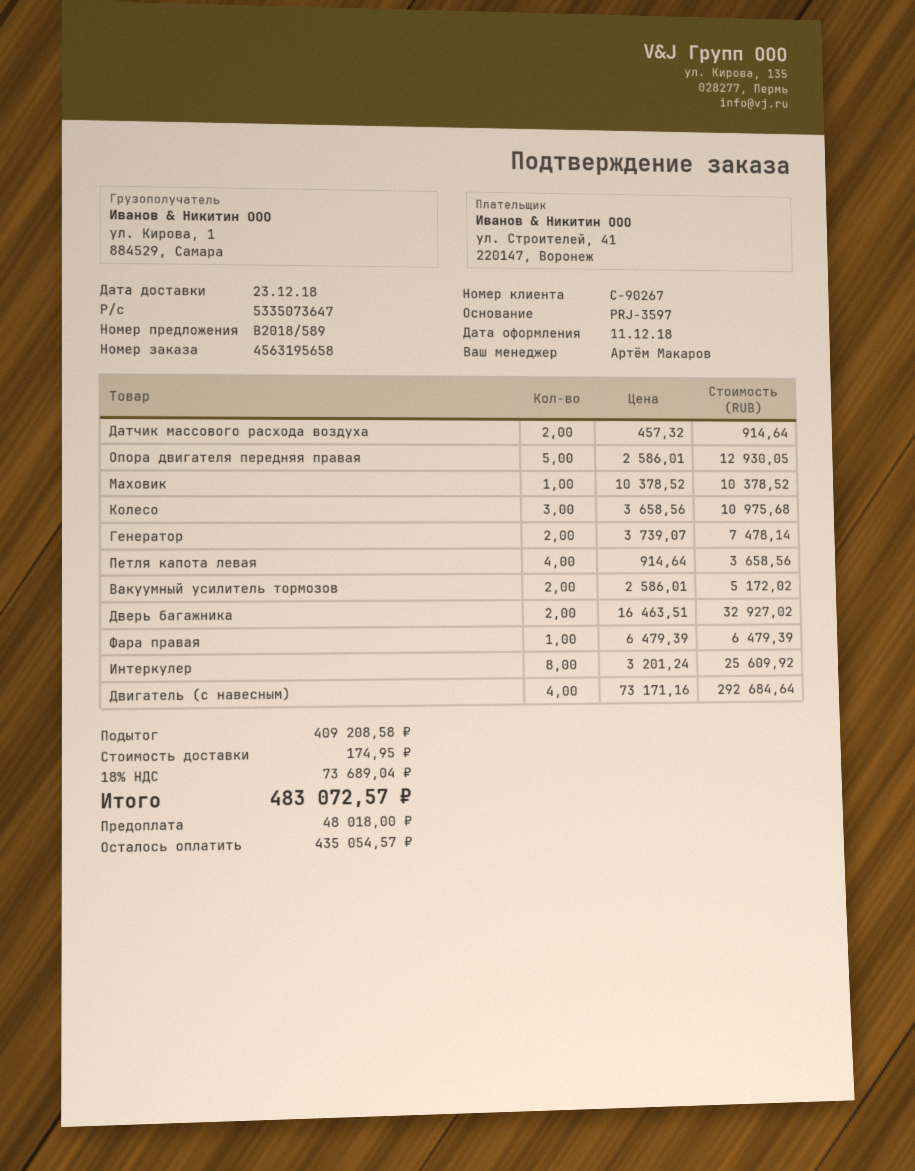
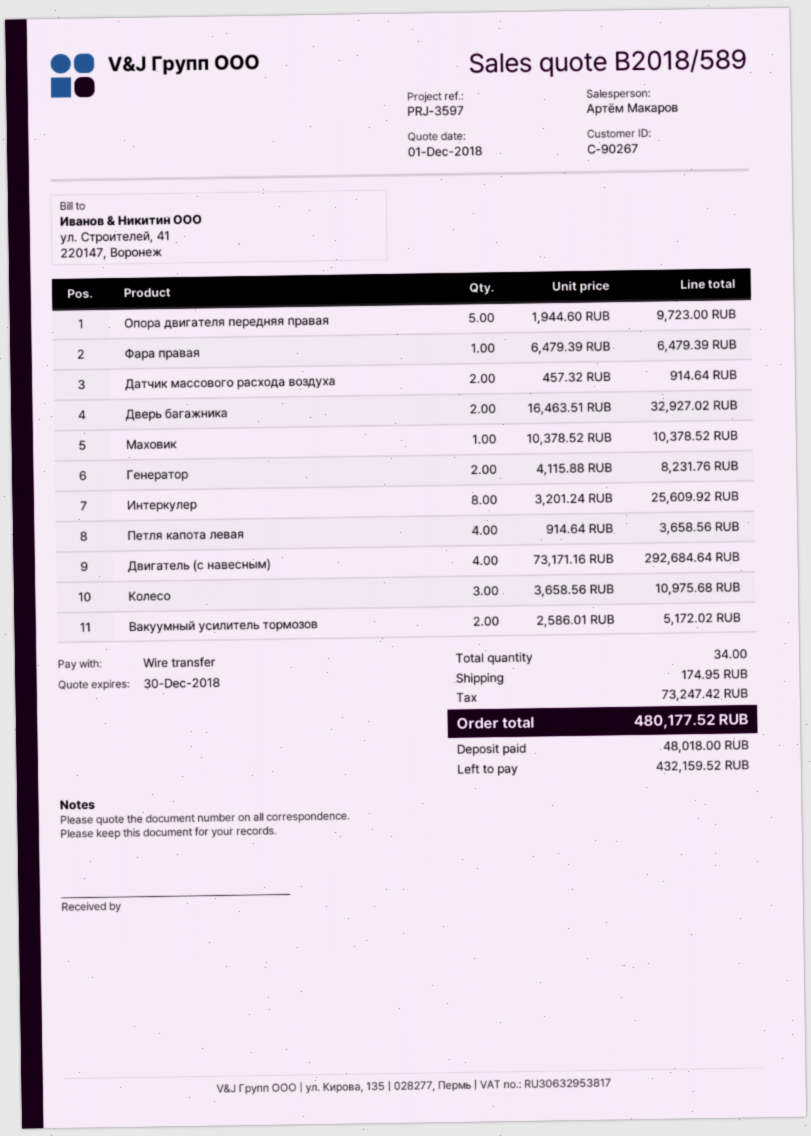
Опора двигателя передняя правая: 5 x 2586.01 = 12930.05 -> 5 x 1944.60 = 9723.00
Генератор: 2 x 3739.07 = 7478.14 -> 2 x 4115.88 = 8231.76
tax: 73689.04 -> 73247.42
total: 483072.57 -> 480177.52
balance: 435054.57 -> 432159.52

